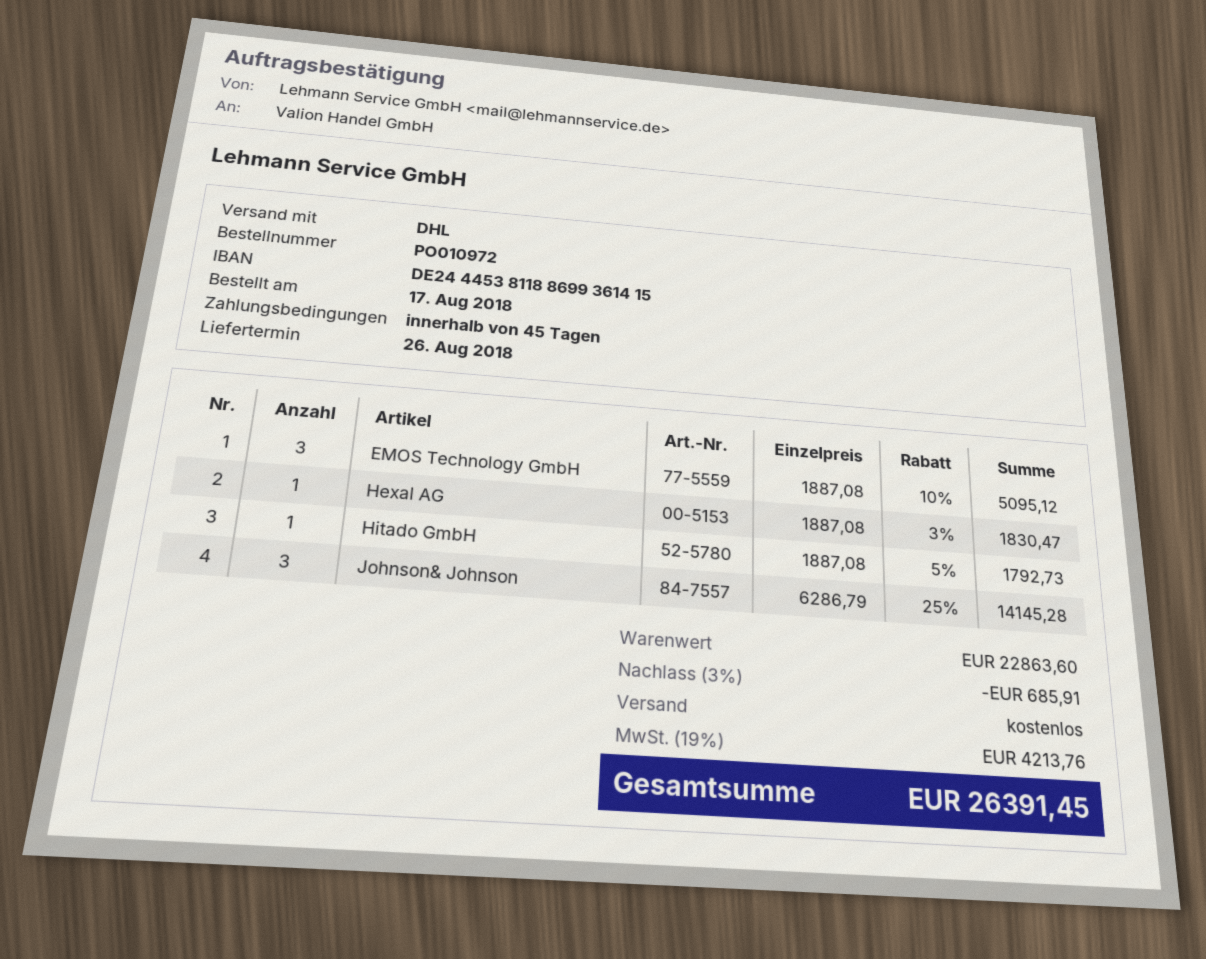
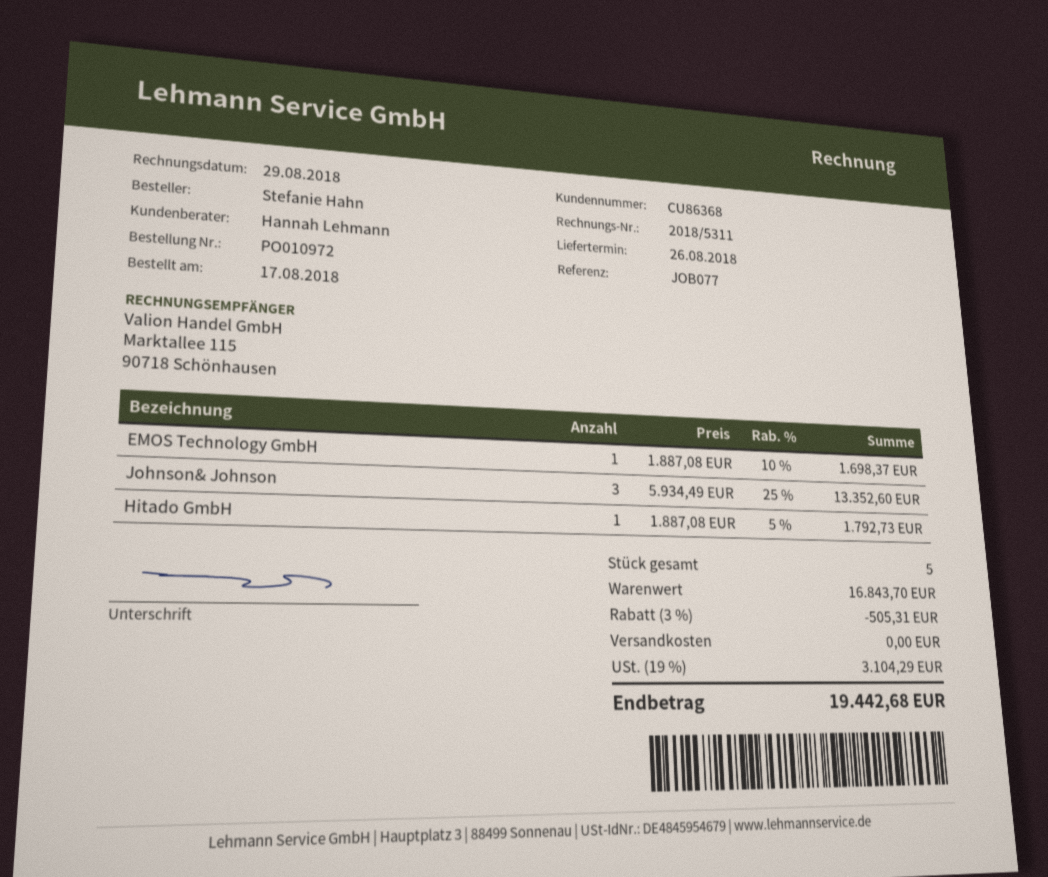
EMOS Technology GmbH: 3 x 1887.08 - 10% = 5095.12 -> 1 x 1887.08 - 10% = 1698.37
Hexal AG: 1 x 1887.08 - 3% = 1830.47 -> none
Johnson& Johnson: 3 x 6286.79 - 25% = 14145.28 -> 3 x 5934.49 - 25% = 13352.60
subtotal: 22863.60 -> 16843.70
discount: 3% = 685.91 -> 3% = 505.31
tax: 19% = 4213.76 -> 19% = 3104.29
total: 26391.45 -> 19442.68

